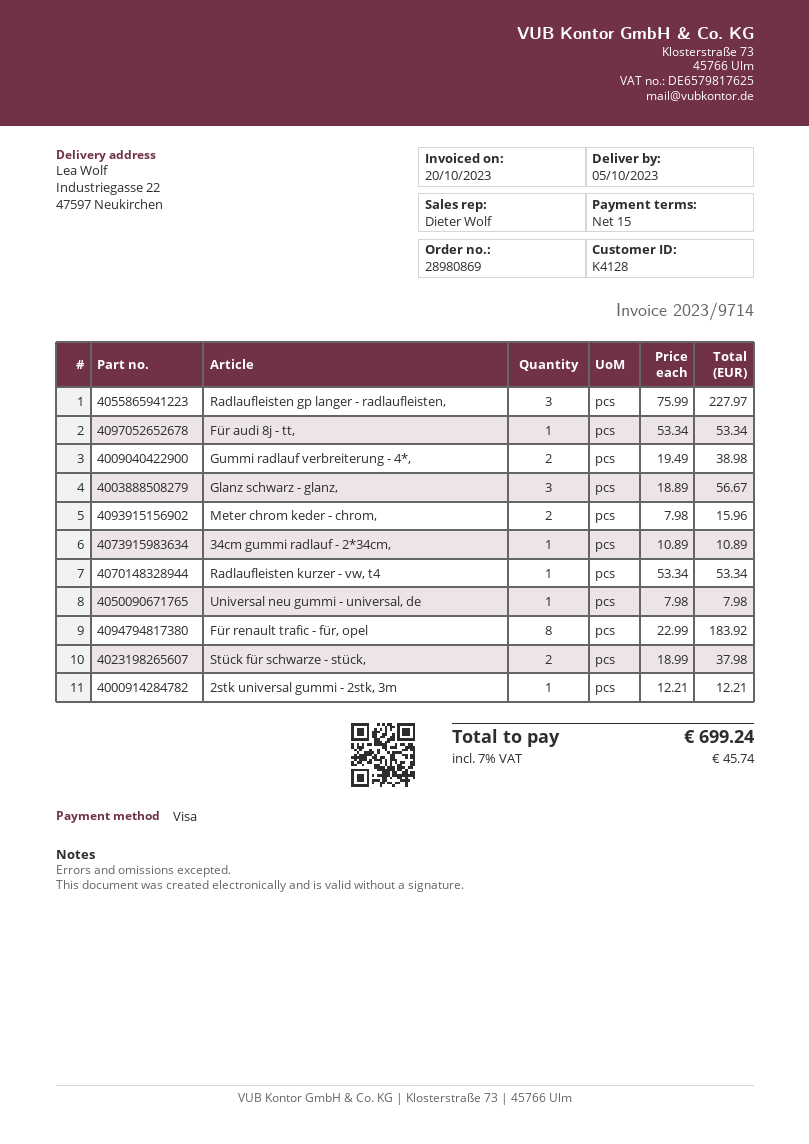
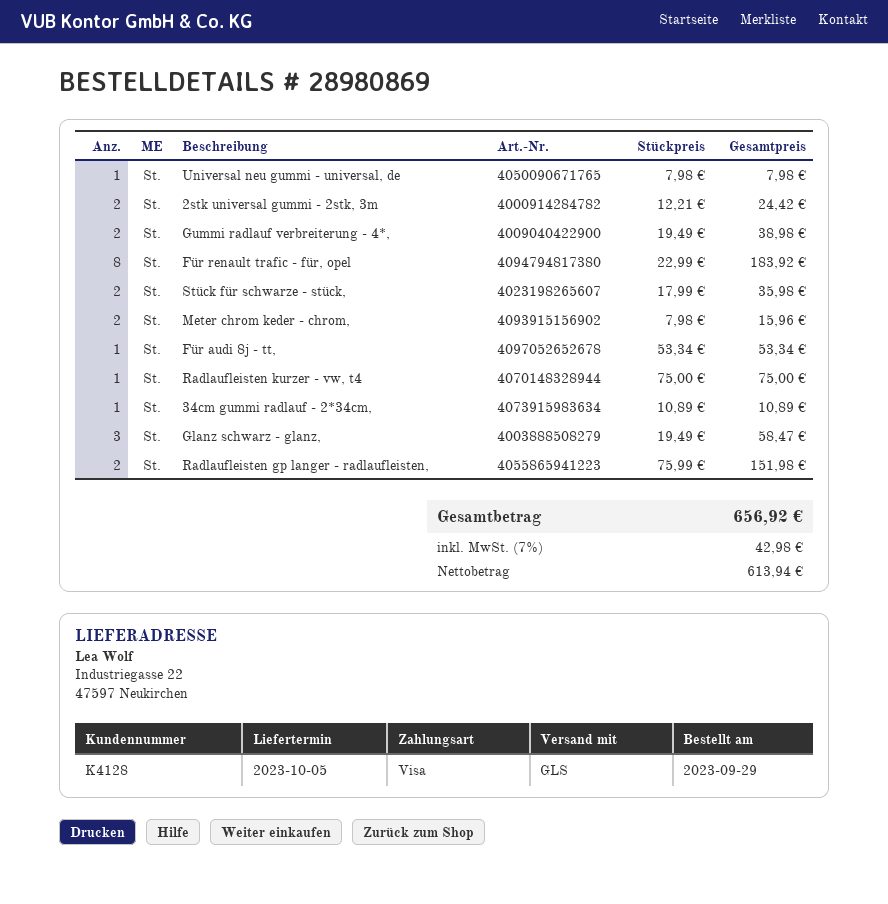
Radlaufleisten gp langer - radlaufleisten,: 3 x 75.99 = 227.97 -> 2 x 75.99 = 151.98
Glanz schwarz - glanz,: 3 x 18.89 = 56.67 -> 3 x 19.49 = 58.47
Radlaufleisten kurzer - vw, t4: 1 x 53.34 = 53.34 -> 1 x 75.00 = 75.00
Stück für schwarze - stück,: 2 x 18.99 = 37.98 -> 2 x 17.99 = 35.98
2stk universal gummi - 2stk, 3m: 1 x 12.21 = 12.21 -> 2 x 12.21 = 24.42
tax: 7% = 45.74 -> 7% = 42.98
total: 699.24 -> 656.92

